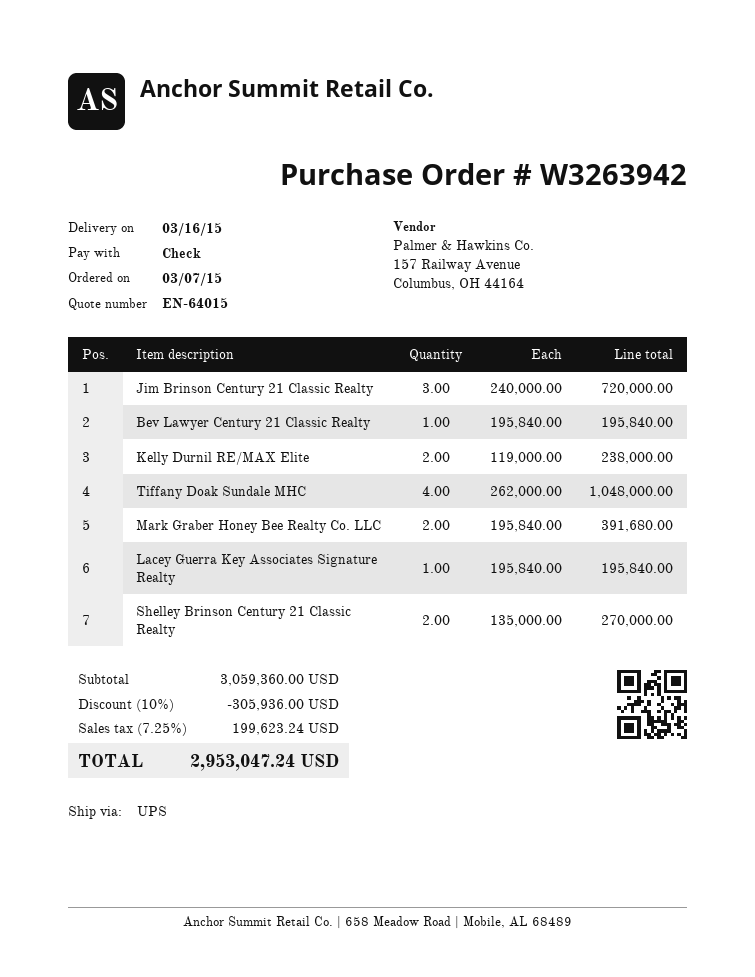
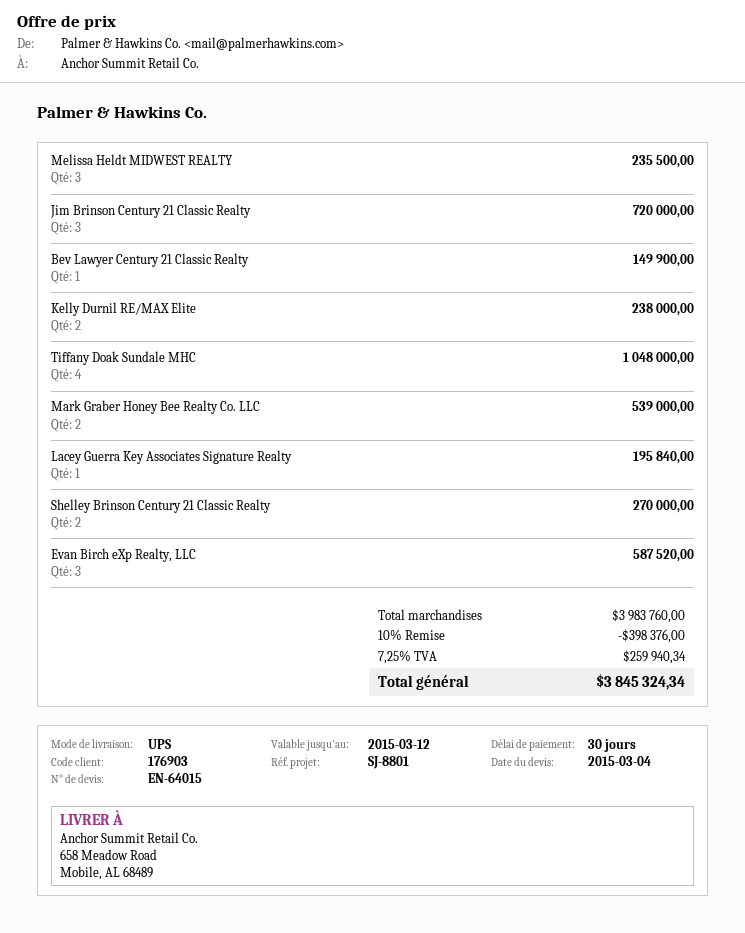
Bev Lawyer Century 21 Classic Realty: 1 for 195840.00 -> 1 for 149900.00
Mark Graber Honey Bee Realty Co. LLC: 2 for 391680.00 -> 2 for 539000.00
Melissa Heldt MIDWEST REALTY: none -> 3 for 235500.00
Evan Birch eXp Realty, LLC: none -> 3 for 587520.00
subtotal: 3059360.00 -> 3983760.00
discount: 10% = 305936.00 -> 10% = 398376.00
tax: 7.25% = 199623.24 -> 7.25% = 259940.34
total: 2953047.24 -> 3845324.34

